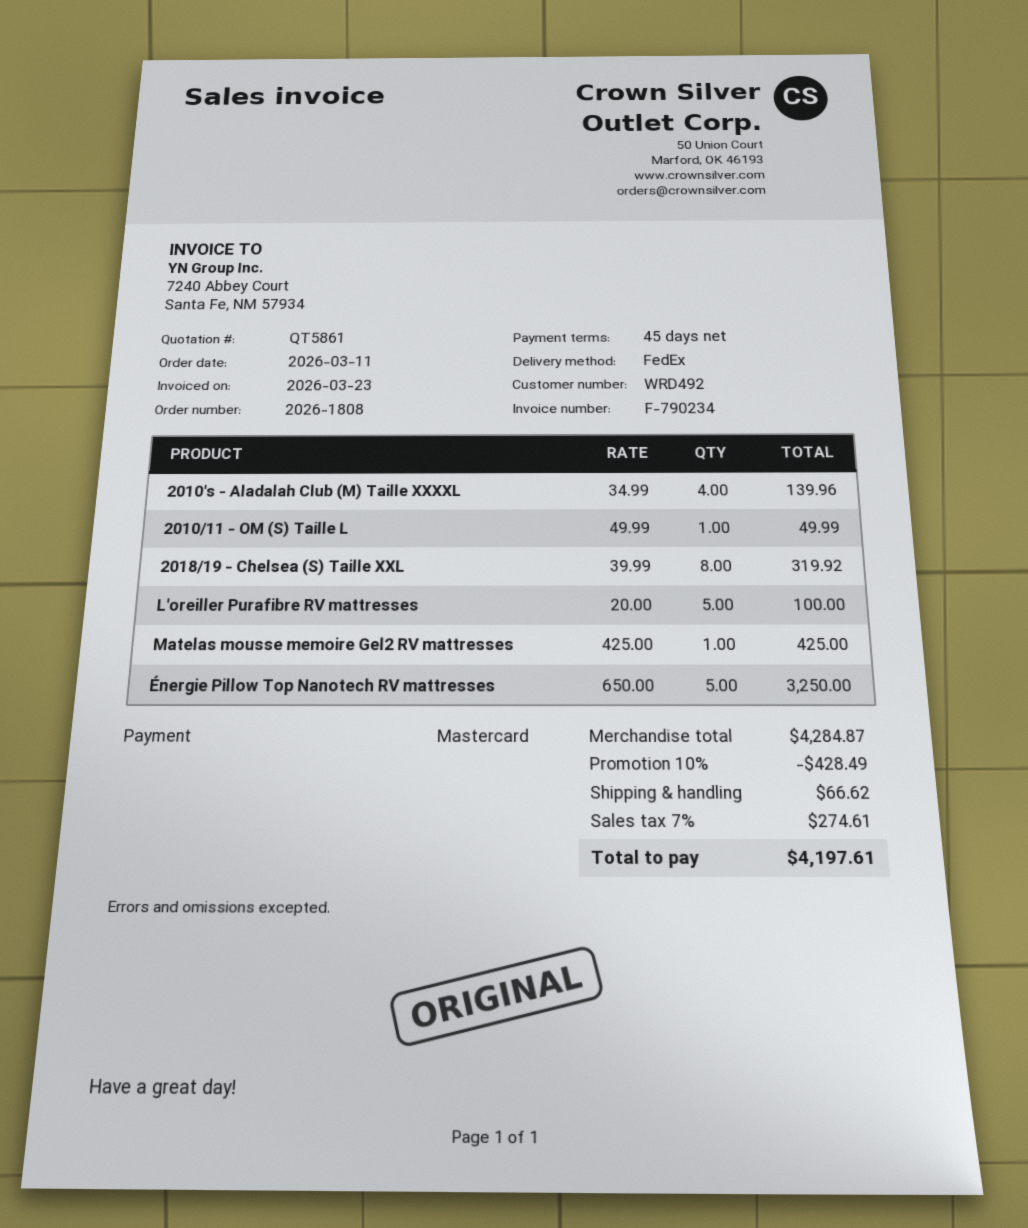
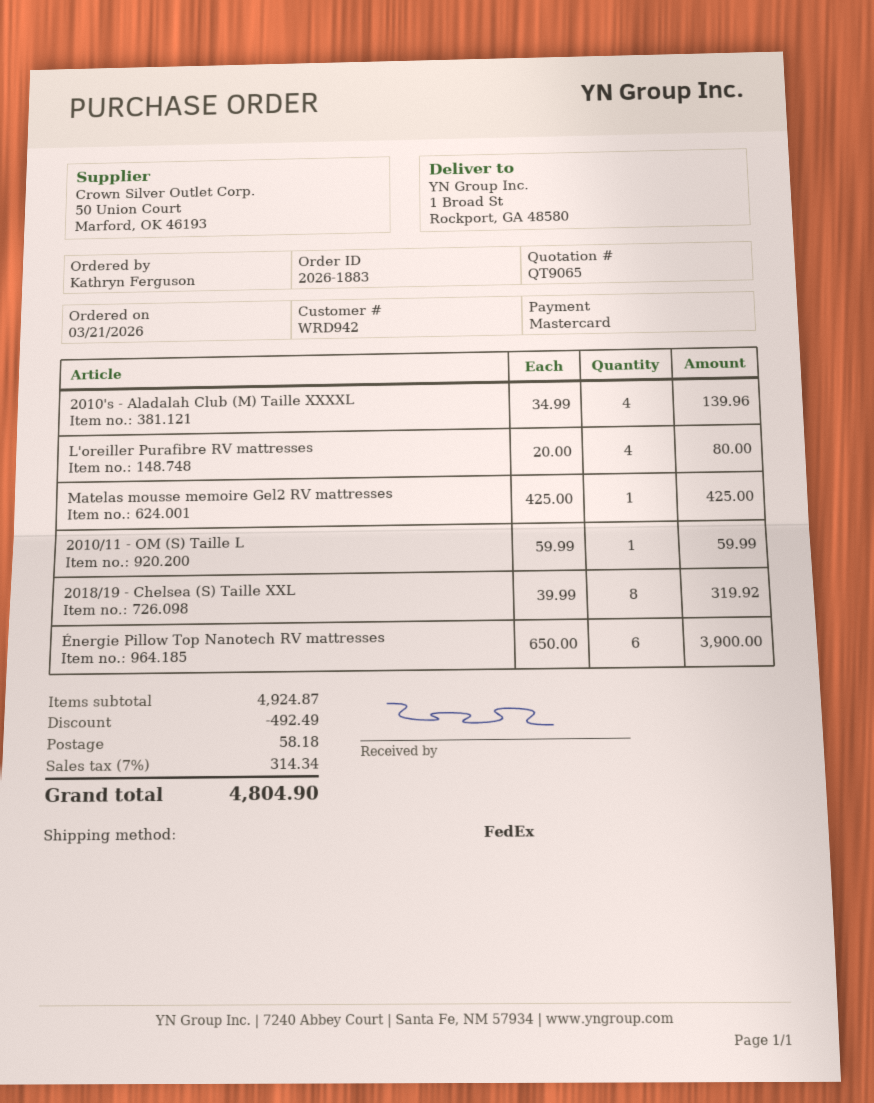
quote number: QT5861 -> QT9065
order number: 2026-1808 -> 2026-1883
order date: 2026-03-11 -> 2026-03-21
customer number: WRD492 -> WRD942
2010/11 - OM (S) Taille L: 1 x 49.99 = 49.99 -> 1 x 59.99 = 59.99
L'oreiller Purafibre RV mattresses: 5 x 20.00 = 100.00 -> 4 x 20.00 = 80.00
Énergie Pillow Top Nanotech RV mattresses: 5 x 650.00 = 3250.00 -> 6 x 650.00 = 3900.00
subtotal: 4284.87 -> 4924.87
discount: 428.49 -> 492.49
shipping: 66.62 -> 58.18
tax: 7% = 274.61 -> 7% = 314.34
total: 4197.61 -> 4804.90

